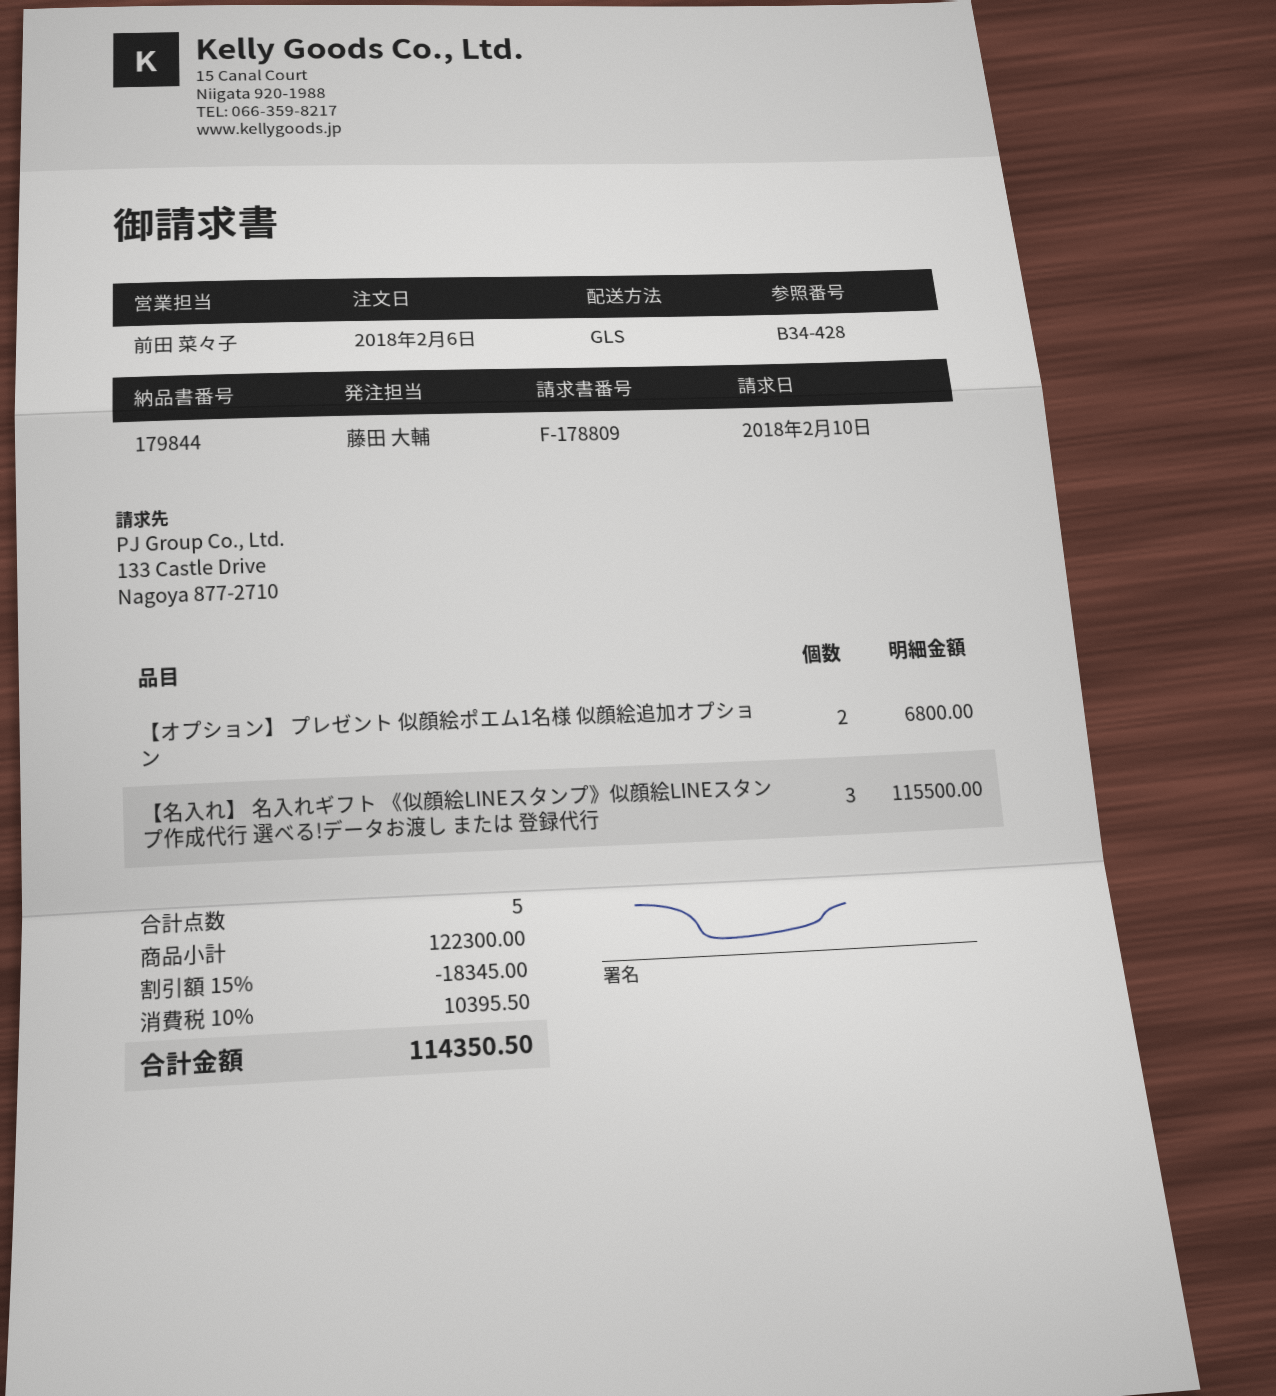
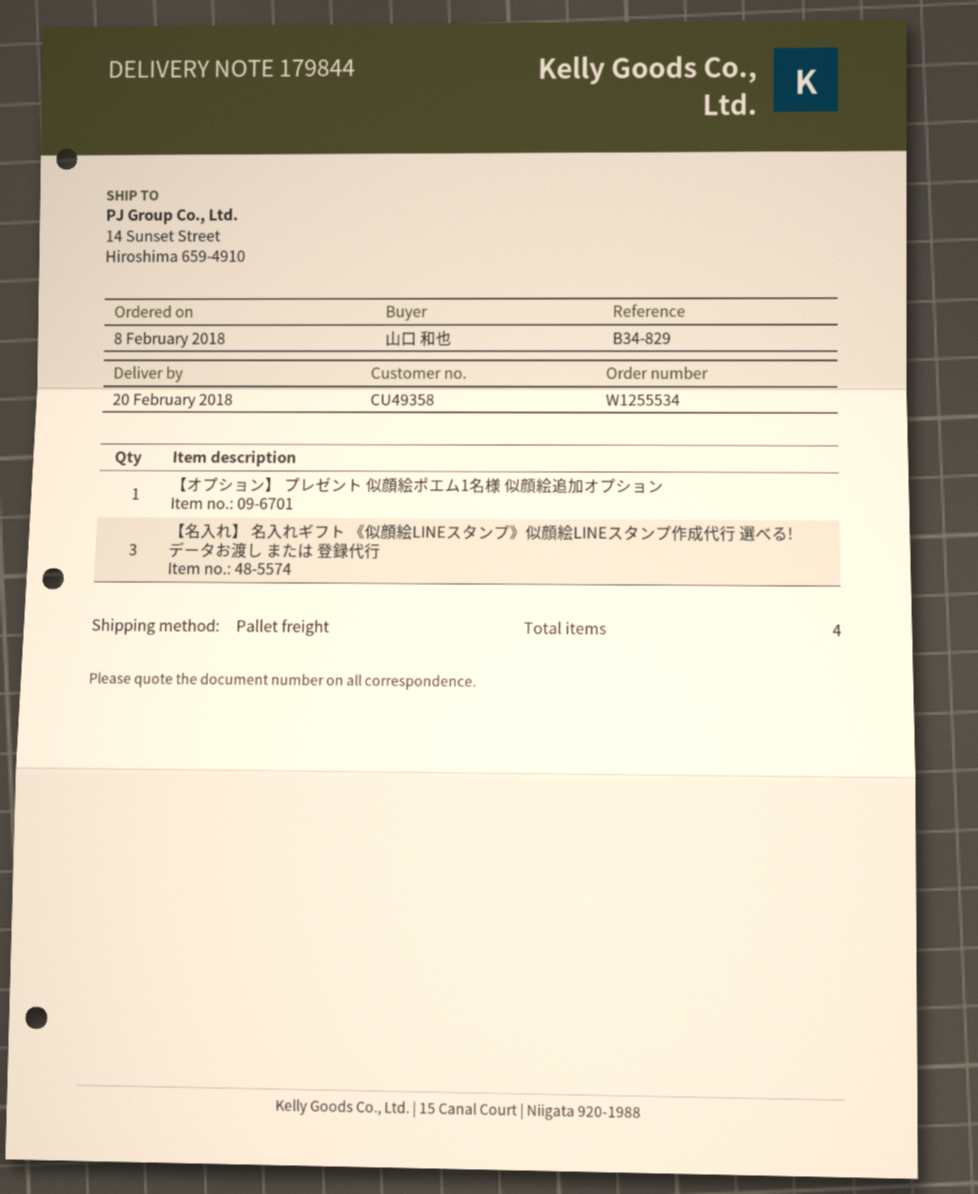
order date: 2018-02-06 -> 2018-02-08
reference: B34-428 -> B34-829
ordered by: 藤田 大輔 -> 山口 和也
shipping method: GLS -> pallet freight
【オプション】 プレゼント 似顔絵ポエム1名様 似顔絵追加オプション: 2 -> 1
total quantity: 5 -> 4

